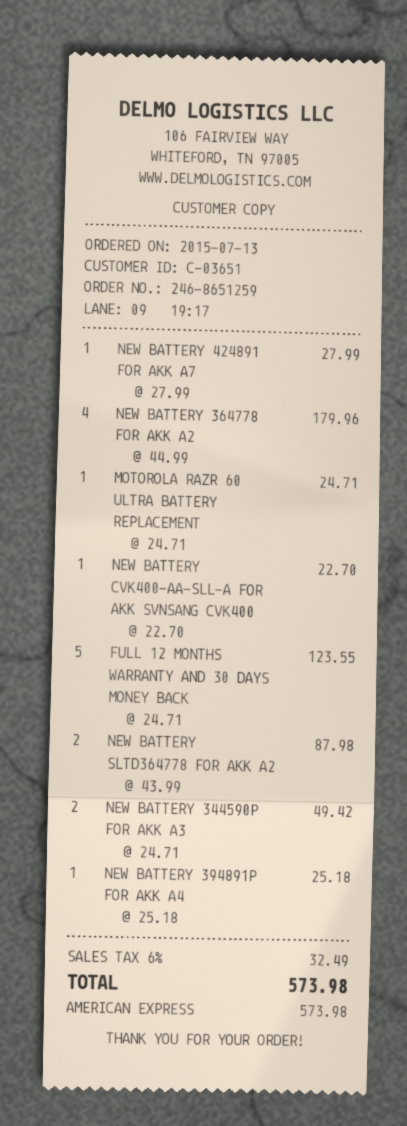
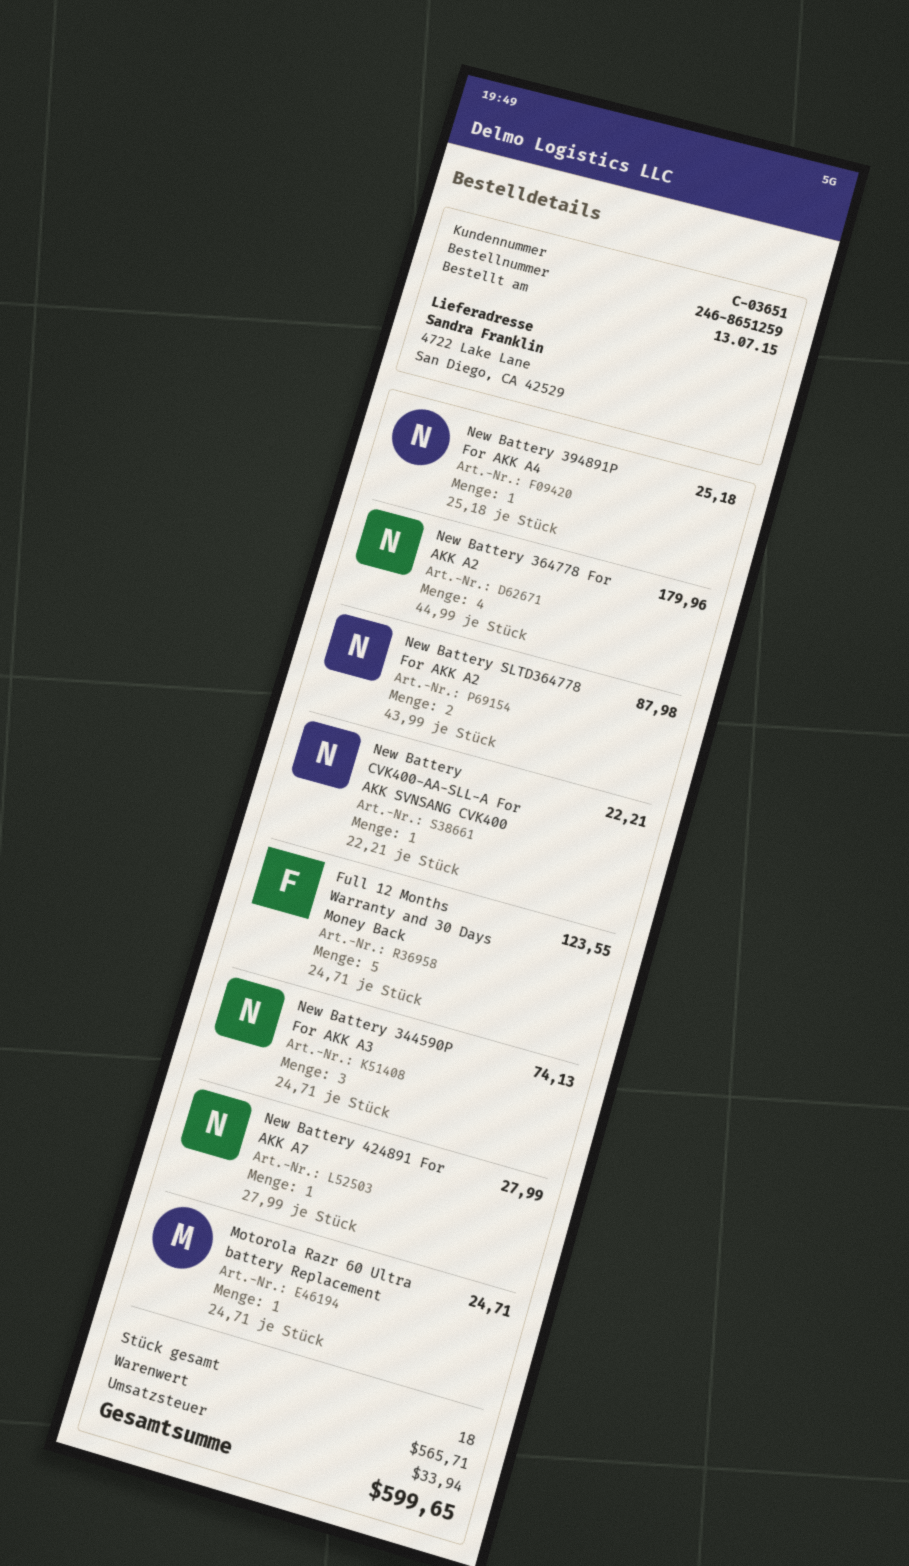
NEW BATTERY CVK400-AA-SLL-A FOR AKK SVNSANG CVK400: 1 x 22.70 = 22.70 -> 1 x 22.21 = 22.21
NEW BATTERY 344590P FOR AKK A3: 2 x 24.71 = 49.42 -> 3 x 24.71 = 74.13
tax: 32.49 -> 33.94
total: 573.98 -> 599.65

